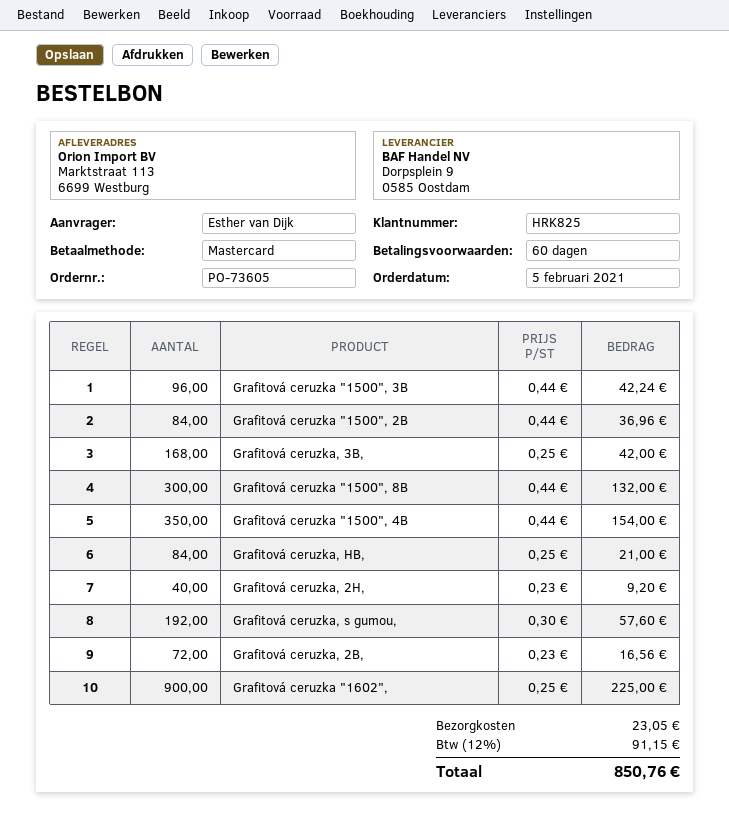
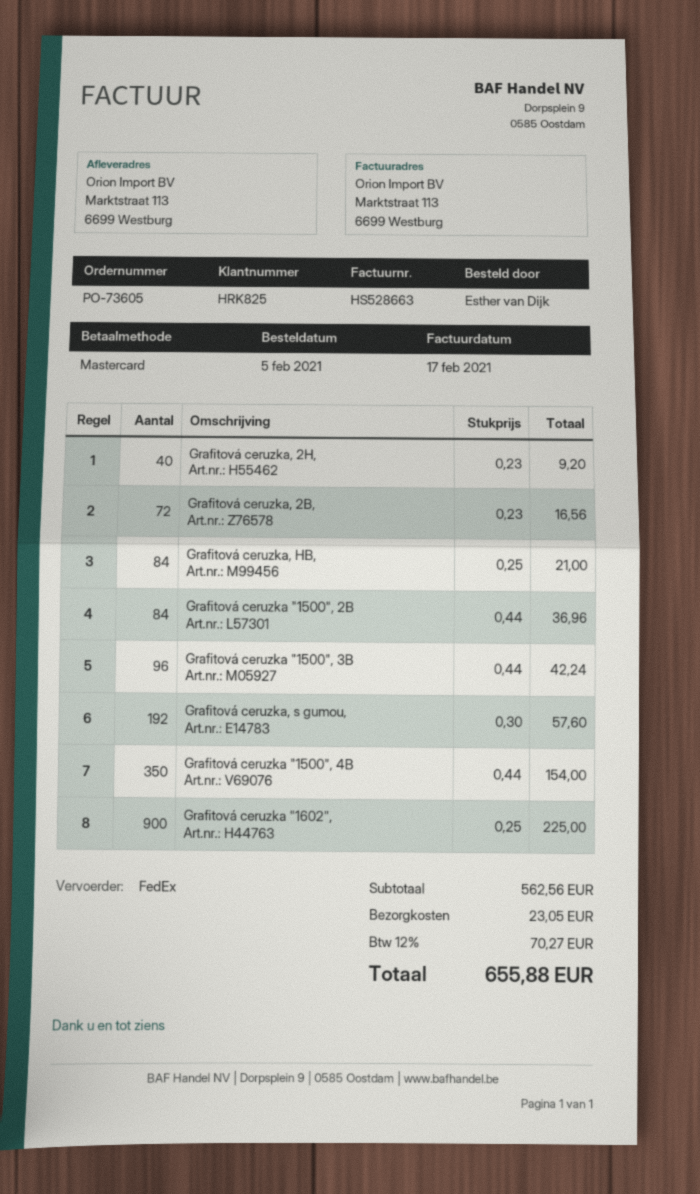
Grafitová ceruzka, 3B,: 168 x 0.25 = 42.00 -> none
Grafitová ceruzka "1500", 8B: 300 x 0.44 = 132.00 -> none
tax: 12% = 91.15 -> 12% = 70.27
total: 850.76 -> 655.88

